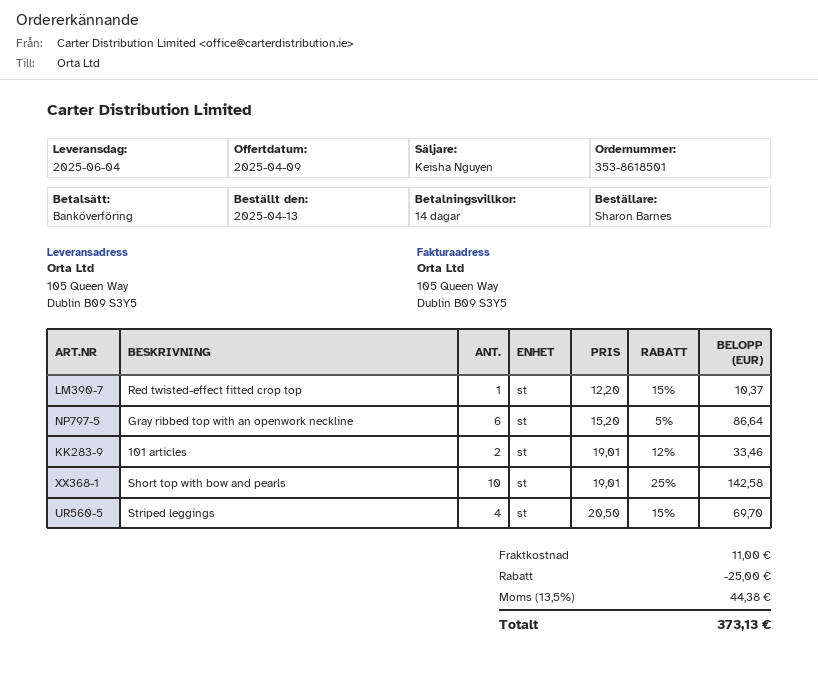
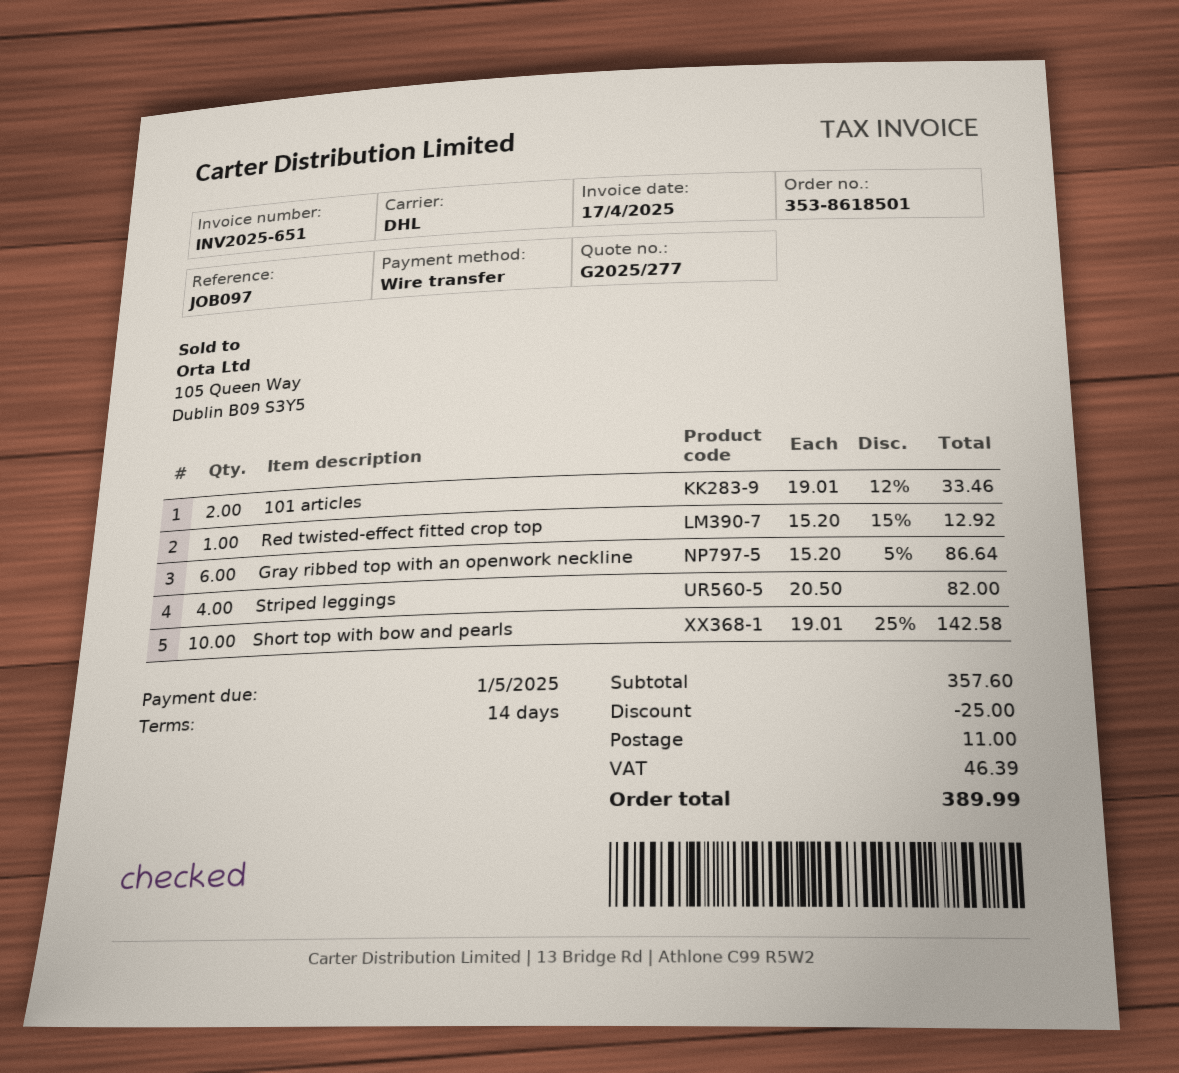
Red twisted-effect fitted crop top: 1 x 12.20 - 15% = 10.37 -> 1 x 15.20 - 15% = 12.92
Striped leggings: 4 x 20.50 - 15% = 69.70 -> 4 x 20.50 = 82.00
tax: 44.38 -> 46.39
total: 373.13 -> 389.99

